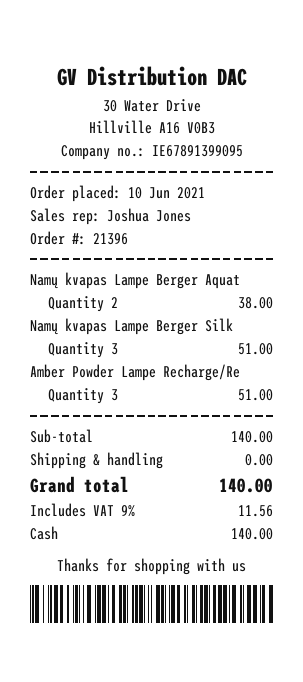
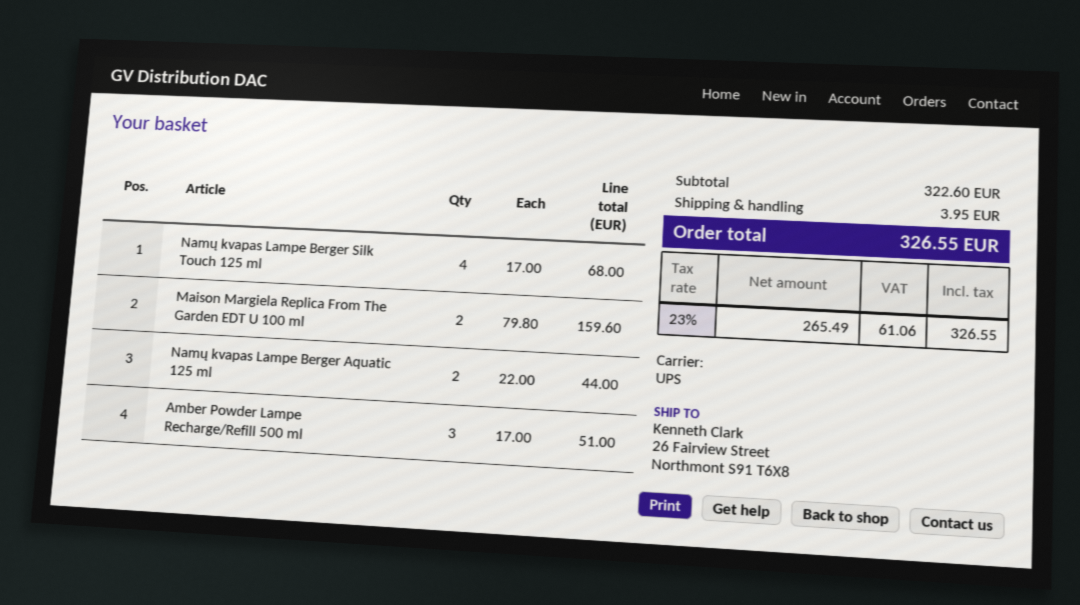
Namų kvapas Lampe Berger Aquat: 2 for 38.00 -> 2 for 44.00
Namų kvapas Lampe Berger Silk: 3 for 51.00 -> 4 for 68.00
Maison Margiela Replica From The Garden EDT U 100 ml: none -> 2 for 159.60
subtotal: 140.00 -> 322.60
shipping: 0.00 -> 3.95
tax: 9% = 11.56 -> 23% = 61.06
total: 140.00 -> 326.55

